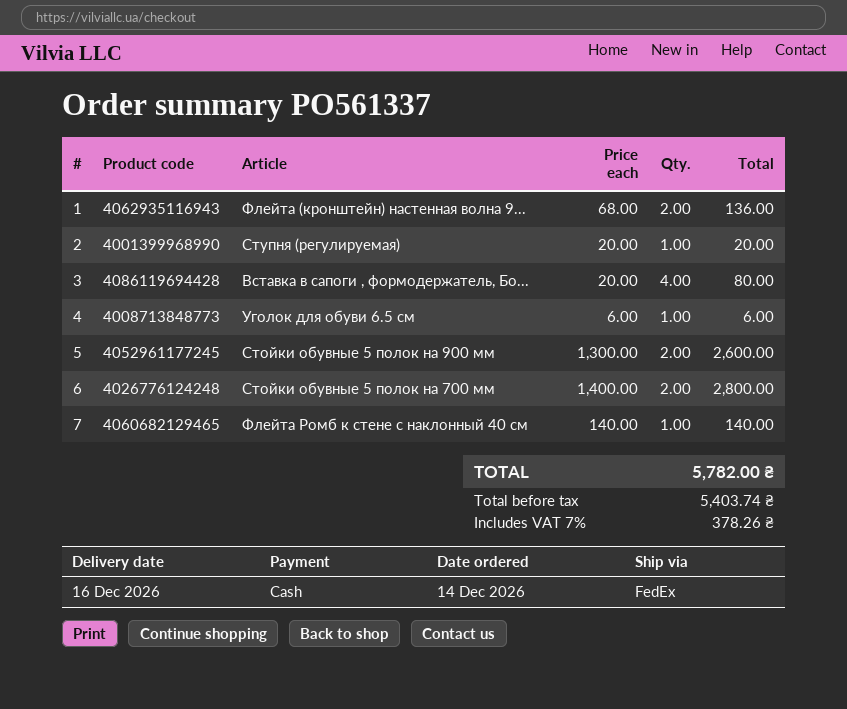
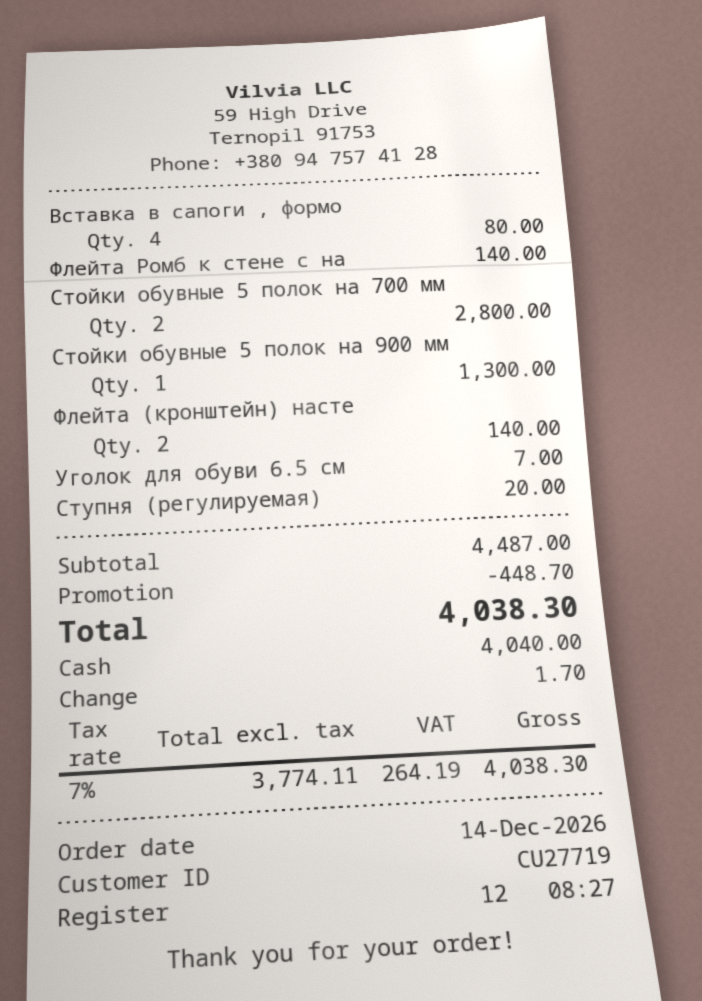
Флейта (кронштейн) настенная волна 9...: 2 for 136.00 -> 2 for 140.00
Уголок для обуви 6.5 см: 1 for 6.00 -> 1 for 7.00
Стойки обувные 5 полок на 900 мм: 2 for 2600.00 -> 1 for 1300.00
discount: none -> 448.70
net: 5403.74 -> 3774.11
tax: 7% = 378.26 -> 7% = 264.19
total: 5782.00 -> 4038.30

